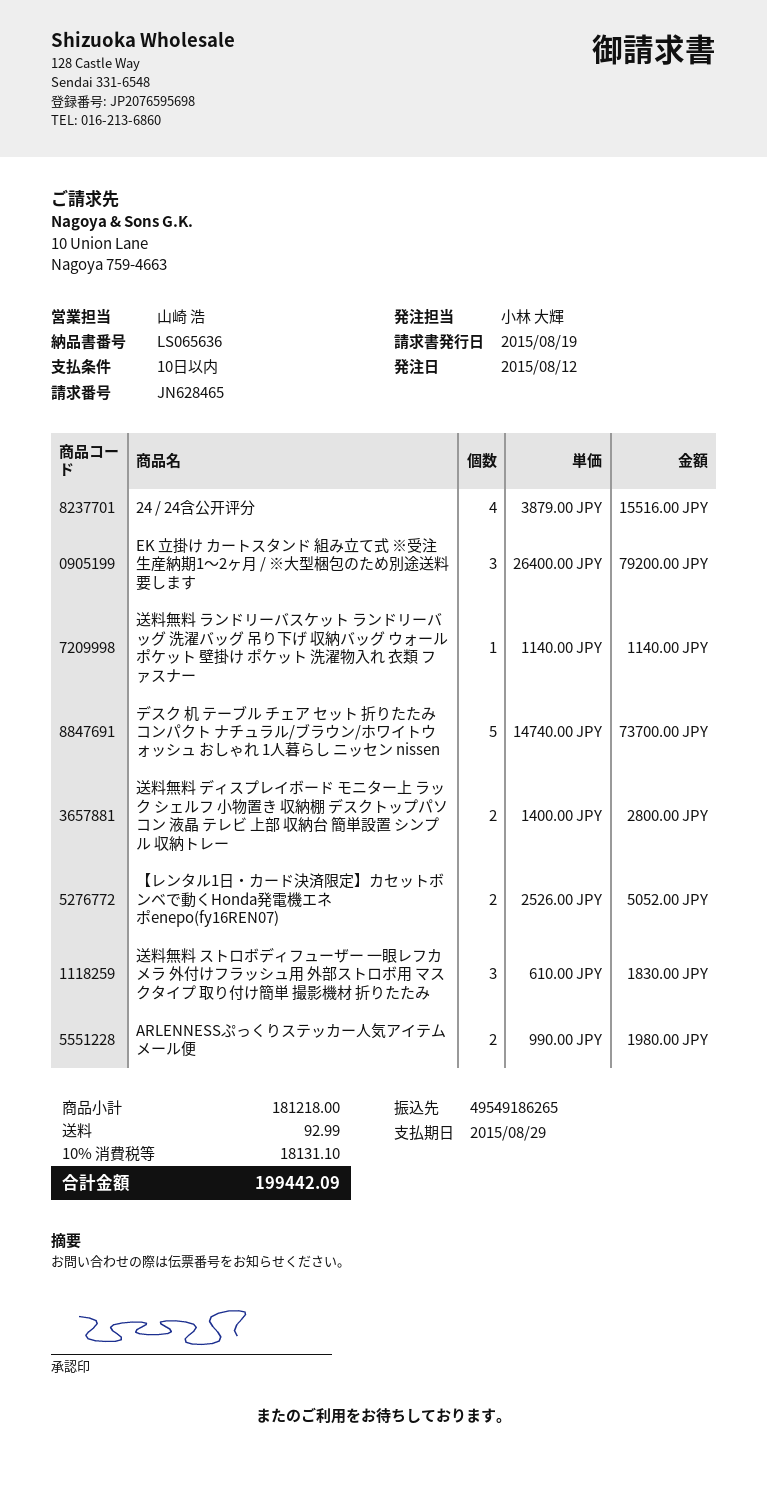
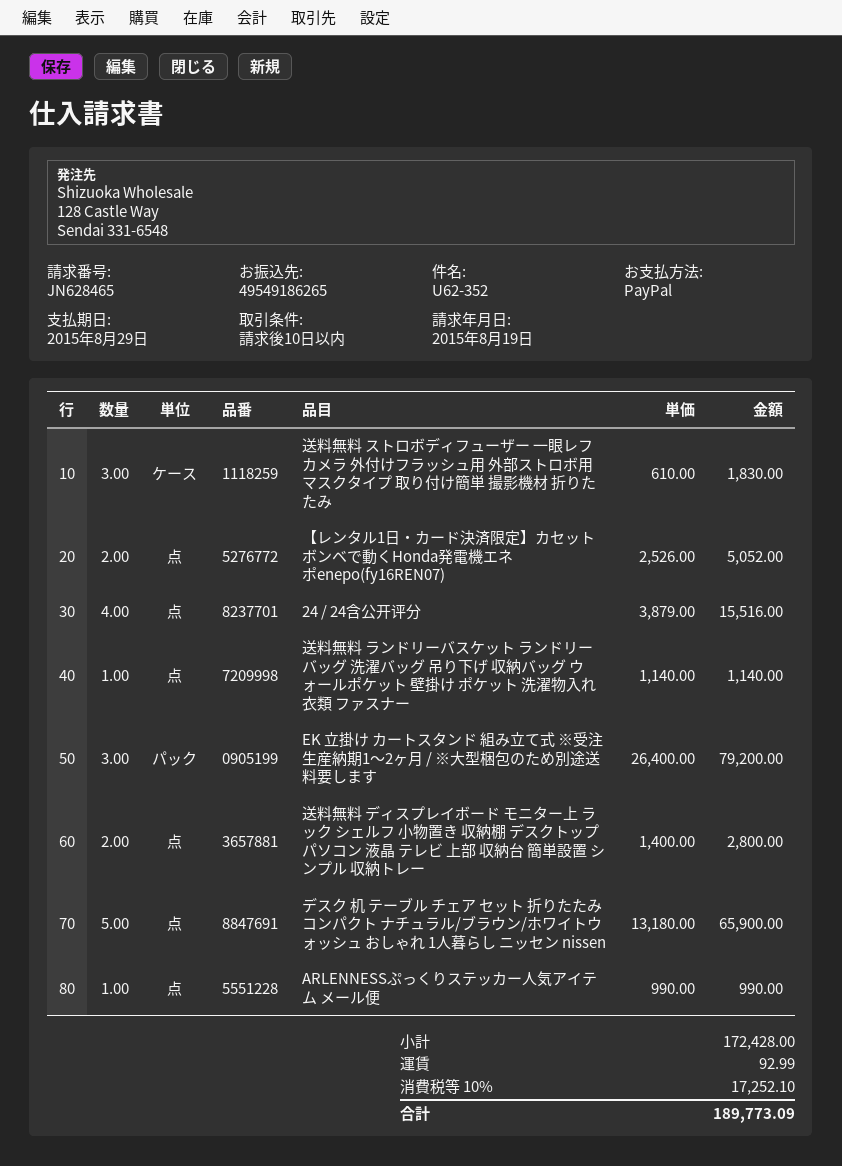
デスク 机 テーブル チェア セット 折りたたみ コンパクト ナチュラル/ブラウン/ホワイトウォッシュ おしゃれ 1人暮らし ニッセン nissen: 5 x 14740.00 = 73700.00 -> 5 x 13180.00 = 65900.00
ARLENNESSぷっくりステッカー人気アイテム メール便: 2 x 990.00 = 1980.00 -> 1 x 990.00 = 990.00
subtotal: 181218.00 -> 172428.00
tax: 10% = 18131.10 -> 10% = 17252.10
total: 199442.09 -> 189773.09

